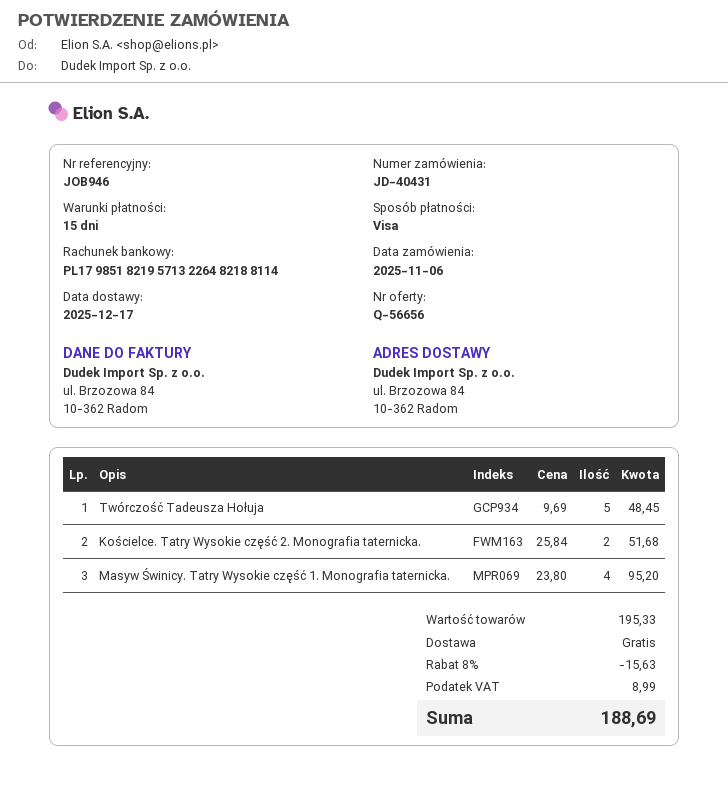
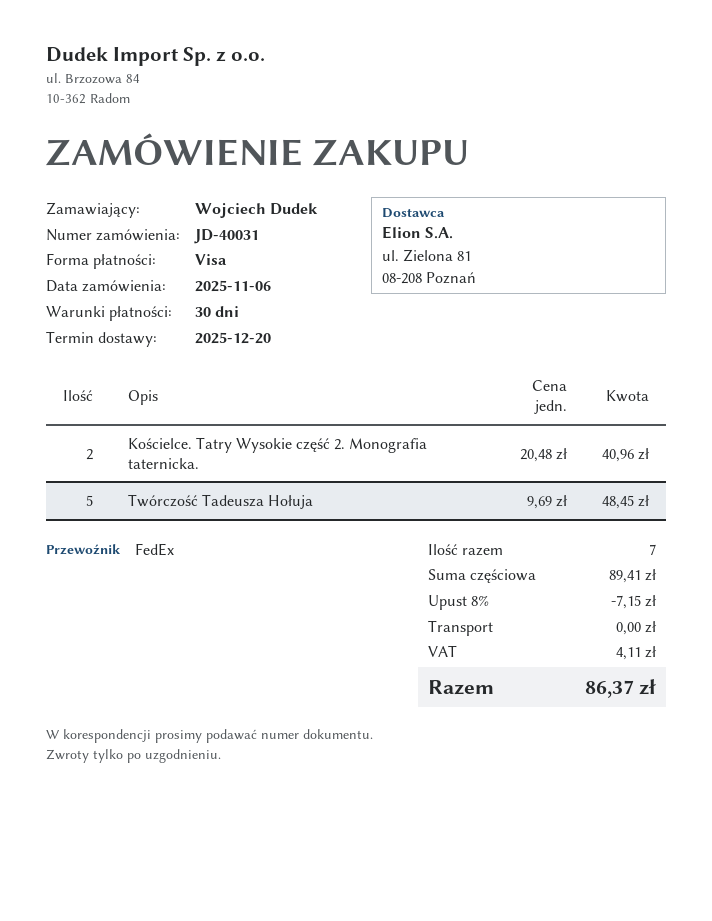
order number: JD-40431 -> JD-40031
delivery date: 2025-12-17 -> 2025-12-20
payment terms: 15 days -> 30 days
Kościelce. Tatry Wysokie część 2. Monografia taternicka.: 2 x 25.84 = 51.68 -> 2 x 20.48 = 40.96
Masyw Świnicy. Tatry Wysokie część 1. Monografia taternicka.: 4 x 23.80 = 95.20 -> none
subtotal: 195.33 -> 89.41
discount: 8% = 15.63 -> 8% = 7.15
tax: 8.99 -> 4.11
total: 188.69 -> 86.37

